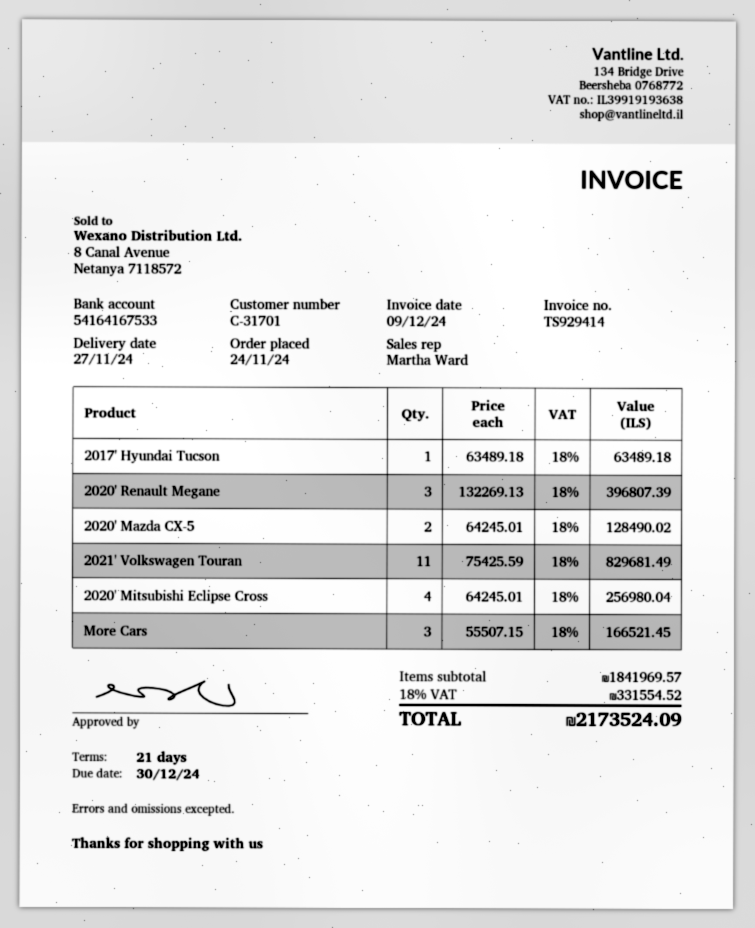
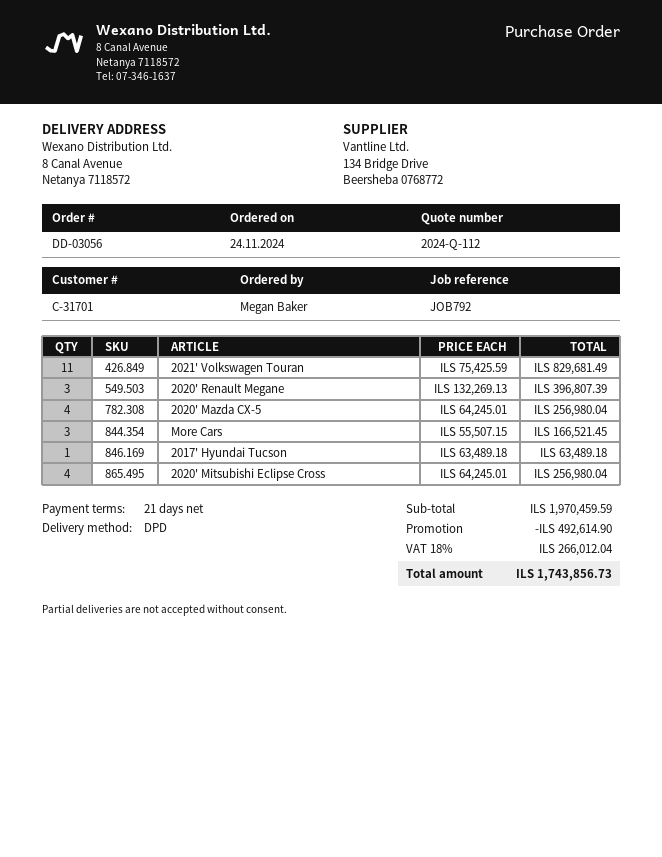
2020' Mazda CX-5: 2 x 64245.01 = 128490.02 -> 4 x 64245.01 = 256980.04
subtotal: 1841969.57 -> 1970459.59
discount: none -> 492614.90
tax: 18% = 331554.52 -> 18% = 266012.04
total: 2173524.09 -> 1743856.73

